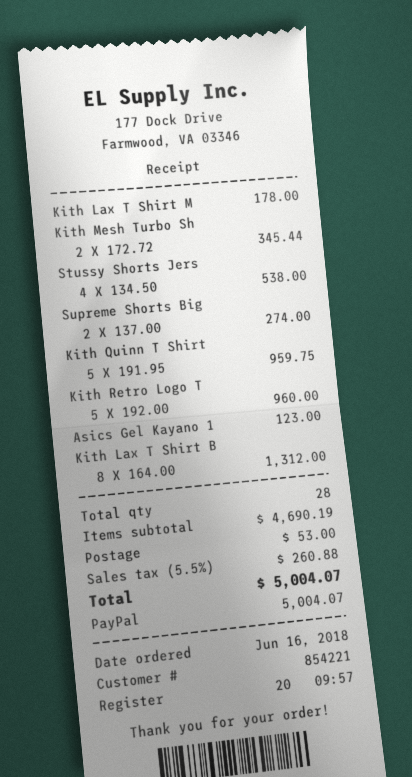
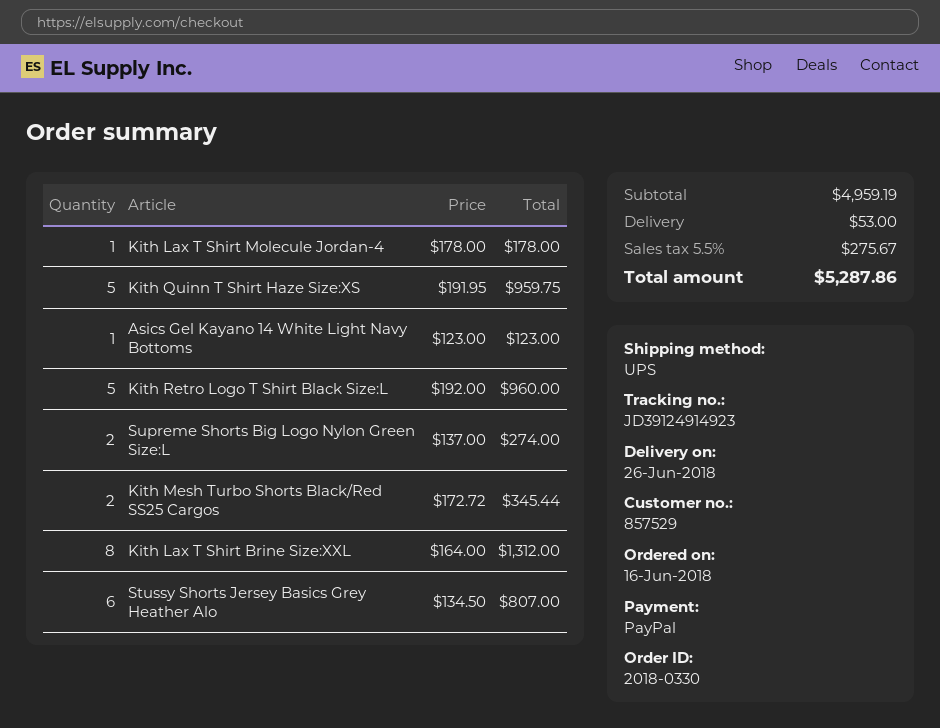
customer number: 854221 -> 857529
Stussy Shorts Jers: 4 x 134.50 = 538.00 -> 6 x 134.50 = 807.00
subtotal: 4690.19 -> 4959.19
tax: 5.5% = 260.88 -> 5.5% = 275.67
total: 5004.07 -> 5287.86

